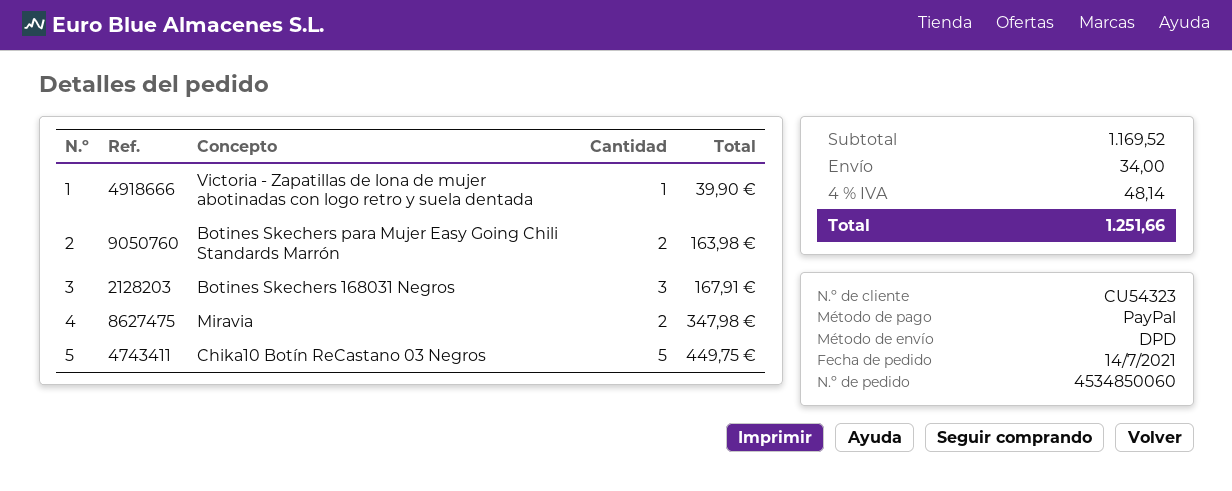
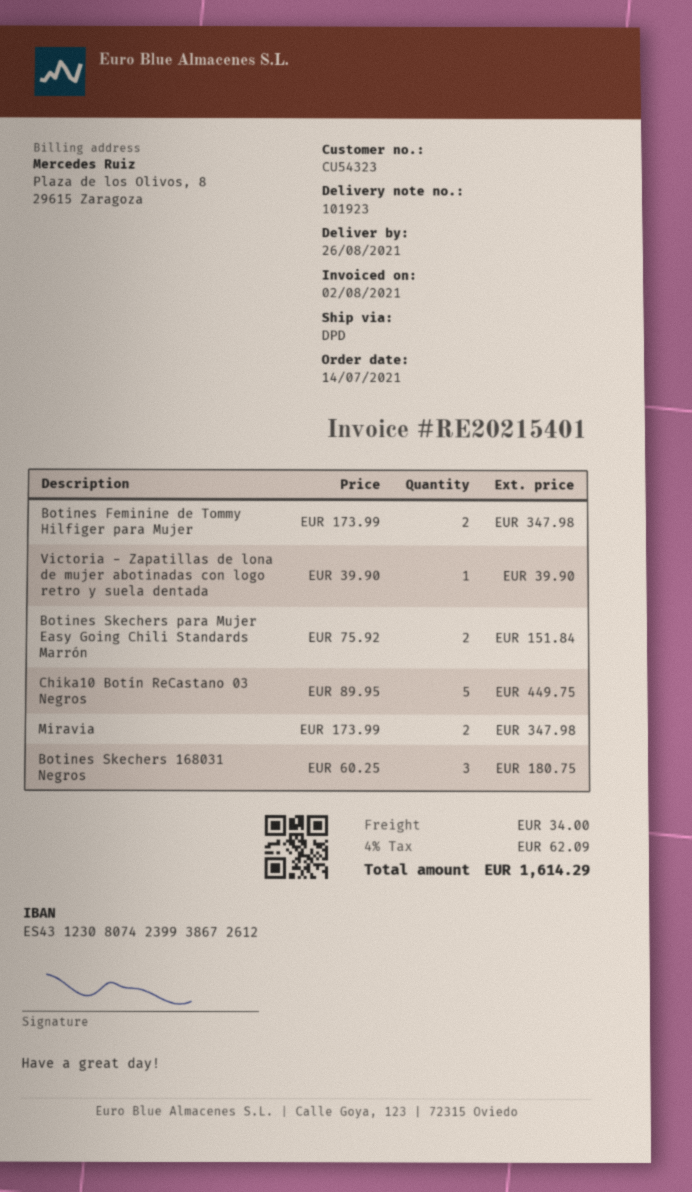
Botines Skechers para Mujer Easy Going Chili Standards Marrón: 2 for 163.98 -> 2 for 151.84
Botines Skechers 168031 Negros: 3 for 167.91 -> 3 for 180.75
Botines Feminine de Tommy Hilfiger para Mujer: none -> 2 for 347.98
tax: 4% = 48.14 -> 4% = 62.09
total: 1251.66 -> 1614.29

